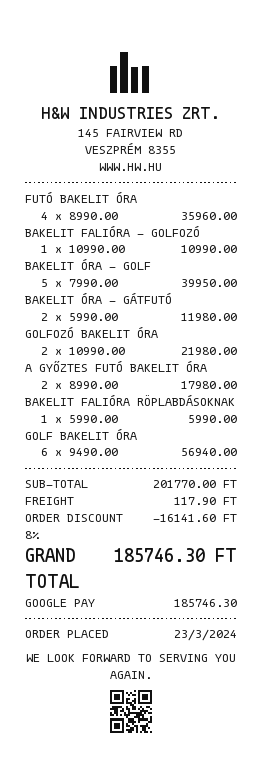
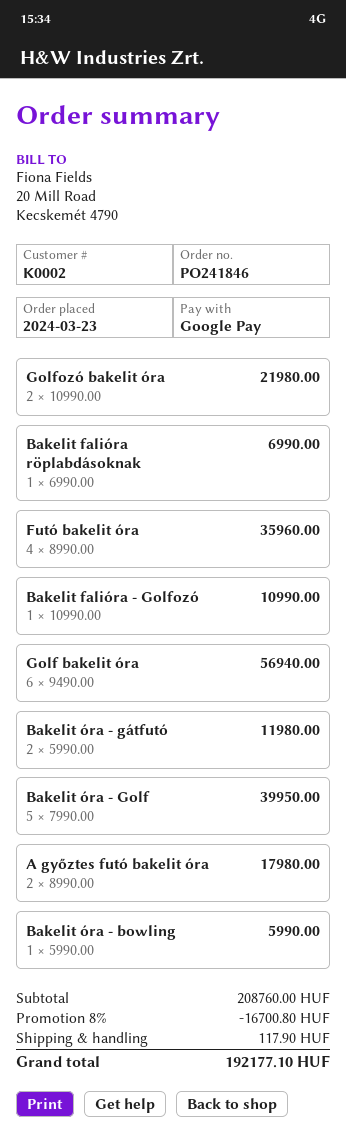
BAKELIT FALIÓRA RÖPLABDÁSOKNAK: 1 x 5990.00 = 5990.00 -> 1 x 6990.00 = 6990.00
Bakelit óra - bowling: none -> 1 x 5990.00 = 5990.00
subtotal: 201770.00 -> 208760.00
discount: 8% = 16141.60 -> 8% = 16700.80
total: 185746.30 -> 192177.10

